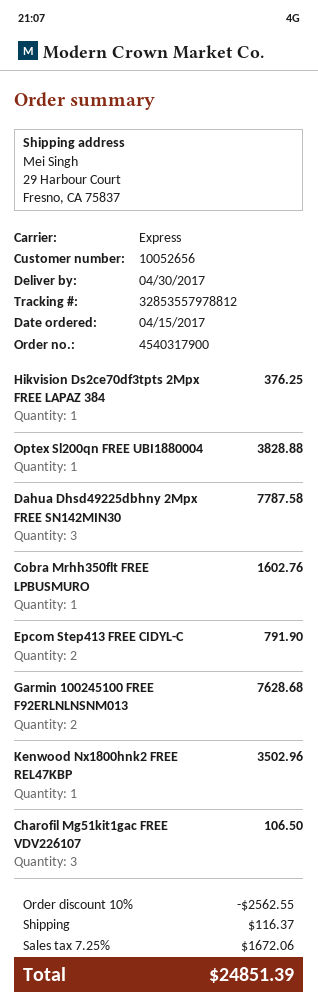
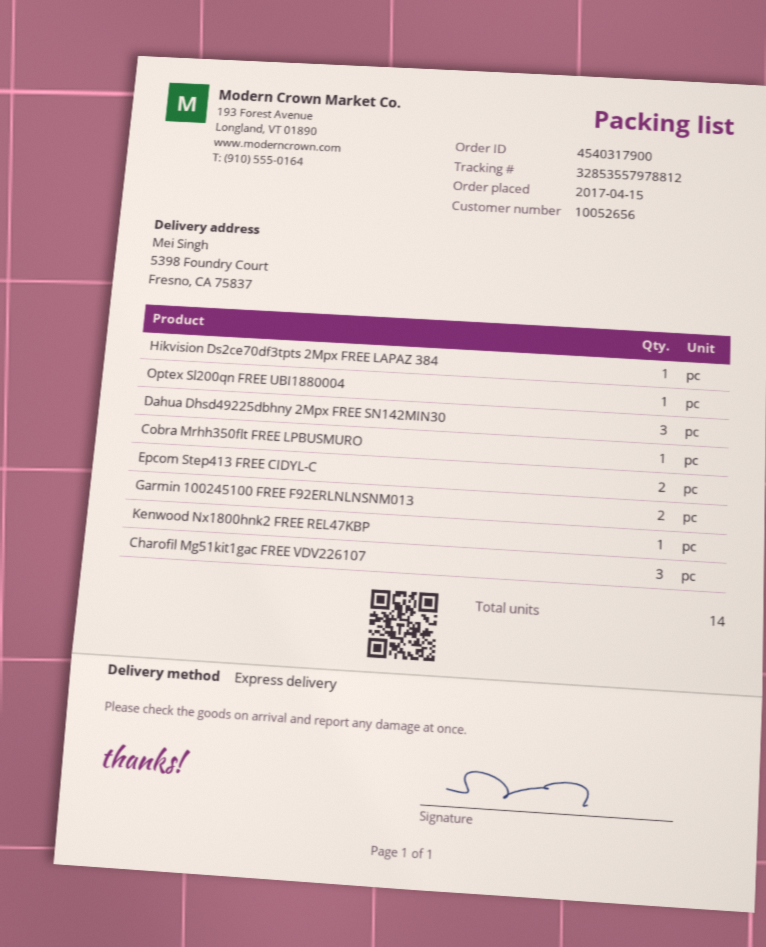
ship to: 29 Harbour Court, Fresno, CA 75837 -> 5398 Foundry Court, Fresno, CA 75837

